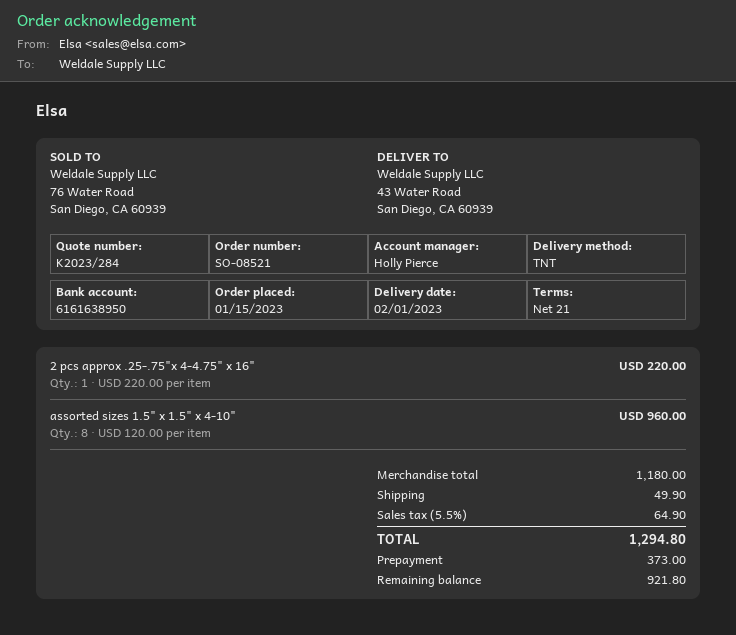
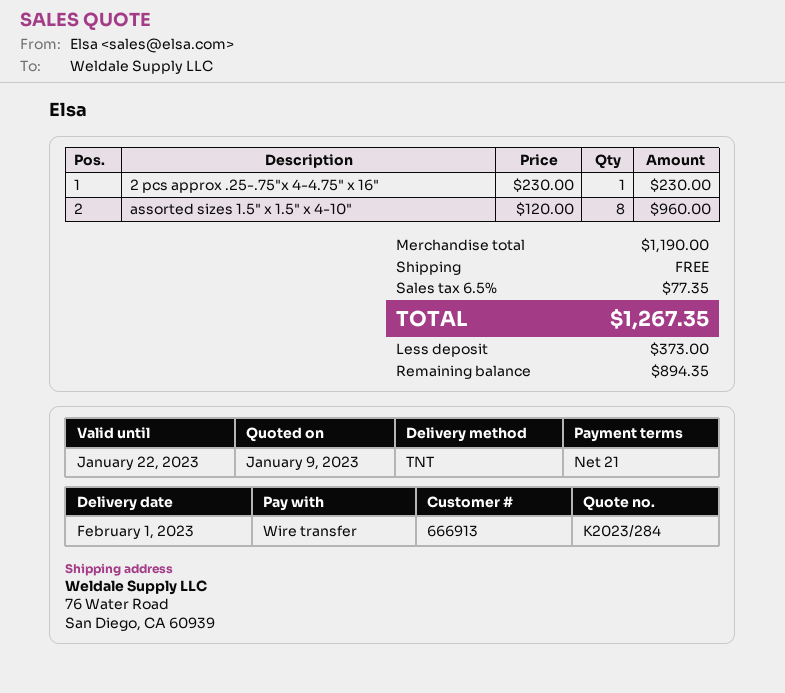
ship to: 43 Water Road, San Diego, CA 60939 -> 76 Water Road, San Diego, CA 60939
2 pcs approx .25-.75"x 4-4.75" x 16": 1 x 220.00 = 220.00 -> 1 x 230.00 = 230.00
subtotal: 1180.00 -> 1190.00
shipping: 49.90 -> 0.00
tax: 5.5% = 64.90 -> 6.5% = 77.35
total: 1294.80 -> 1267.35
balance: 921.80 -> 894.35

